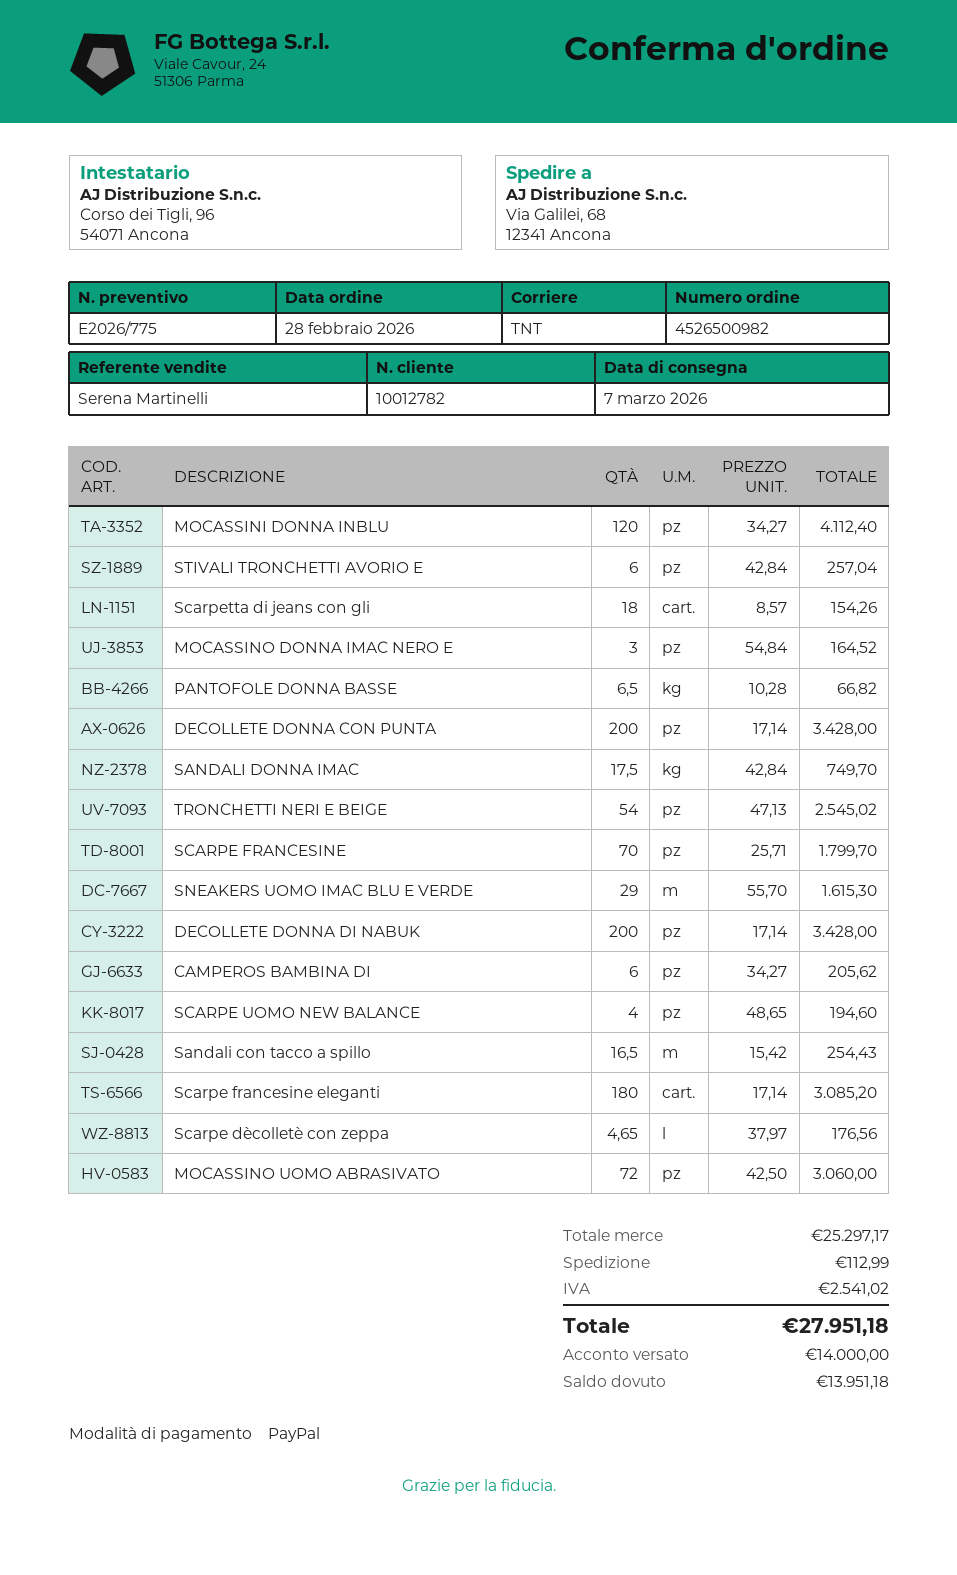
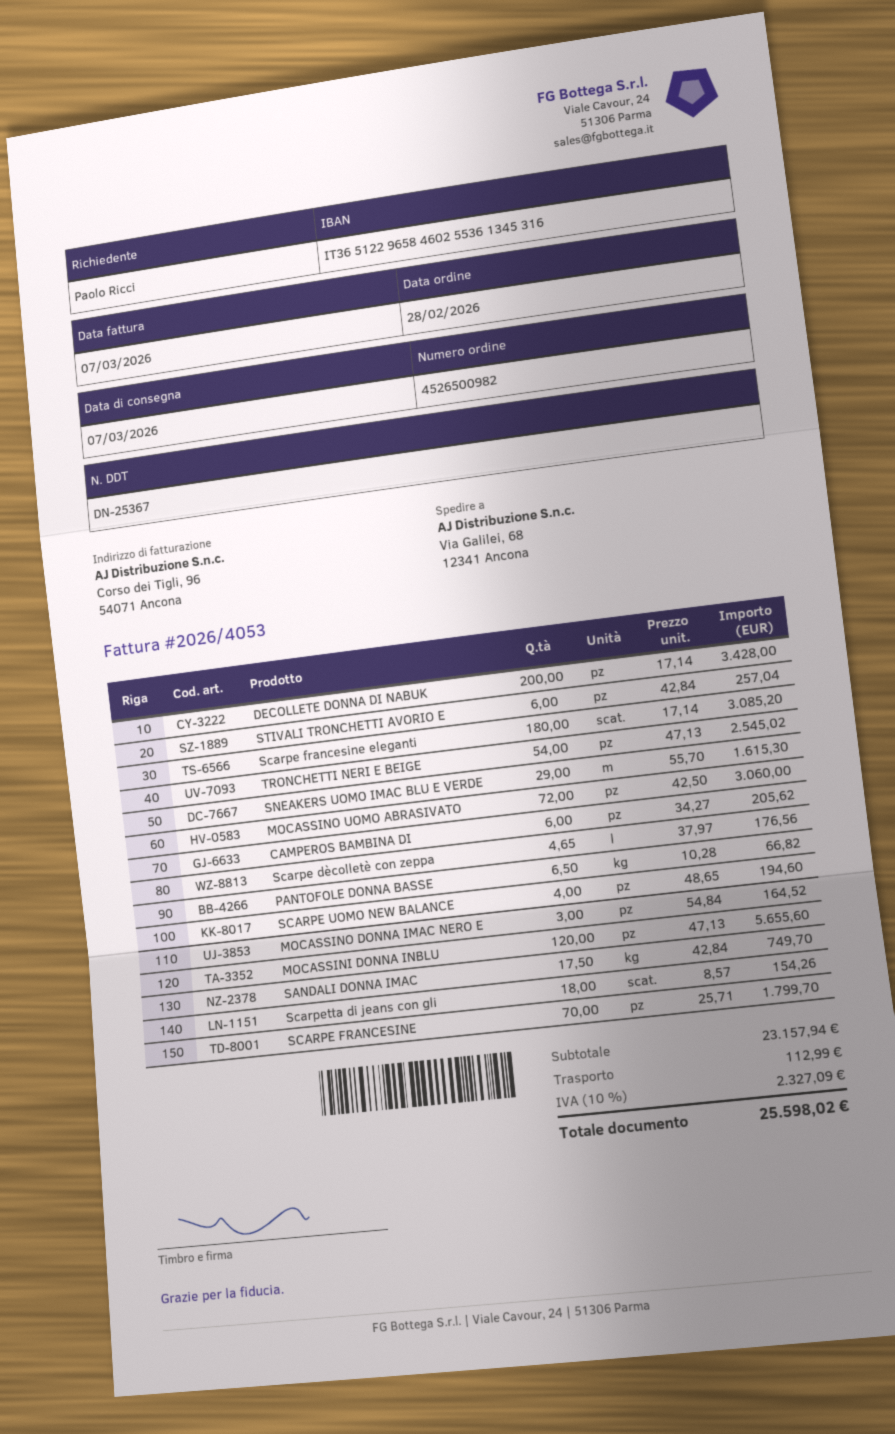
MOCASSINI DONNA INBLU: 120 x 34.27 = 4112.40 -> 120 x 47.13 = 5655.60
DECOLLETE DONNA CON PUNTA: 200 x 17.14 = 3428.00 -> none
Sandali con tacco a spillo: 16.5 x 15.42 = 254.43 -> none
subtotal: 25297.17 -> 23157.94
tax: 2541.02 -> 2327.09
total: 27951.18 -> 25598.02

